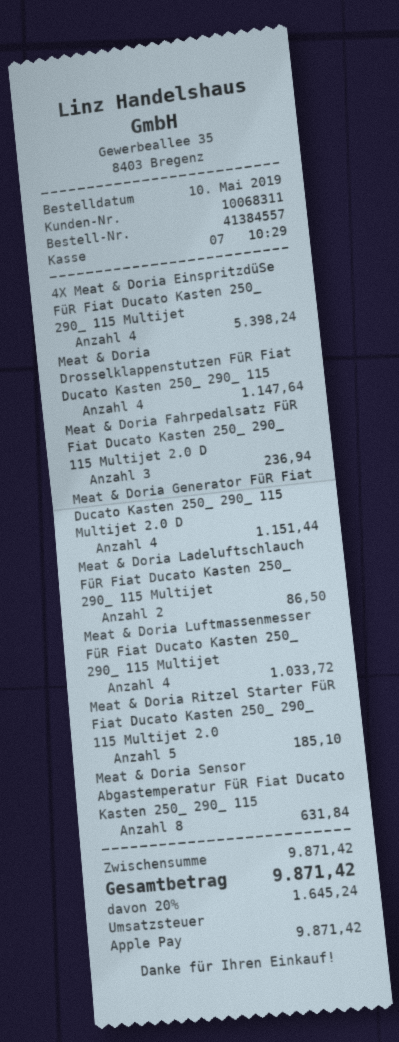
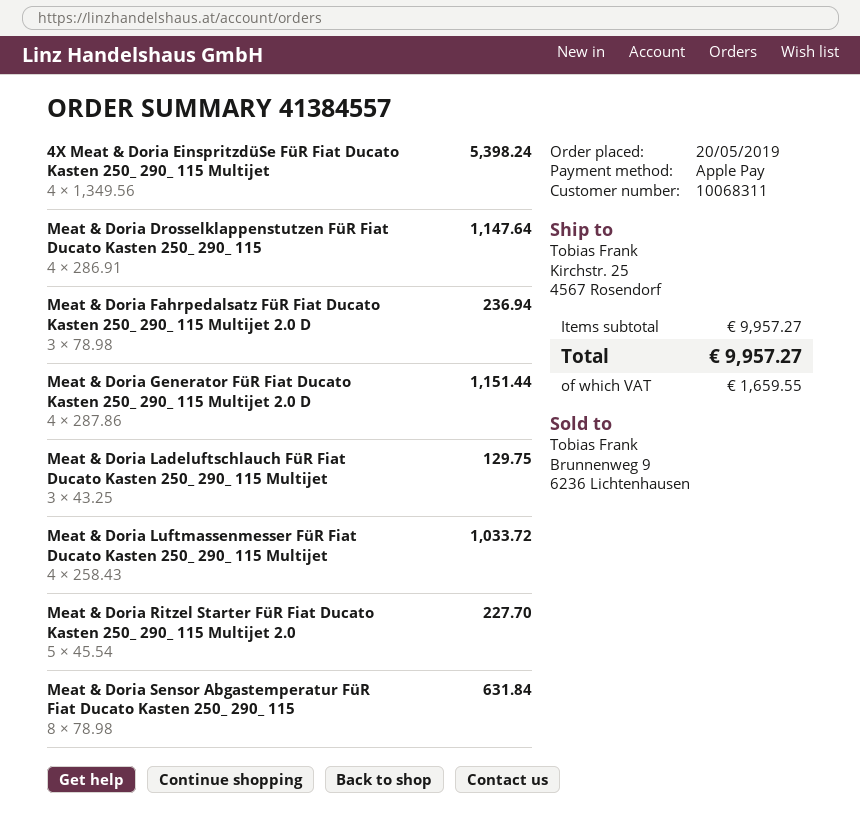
order date: 2019-05-10 -> 2019-05-20
Meat & Doria Ladeluftschlauch FüR Fiat Ducato Kasten 250_ 290_ 115 Multijet: 2 for 86.50 -> 3 for 129.75
Meat & Doria Ritzel Starter FüR Fiat Ducato Kasten 250_ 290_ 115 Multijet 2.0: 5 for 185.10 -> 5 for 227.70
subtotal: 9871.42 -> 9957.27
tax: 1645.24 -> 1659.55
total: 9871.42 -> 9957.27

